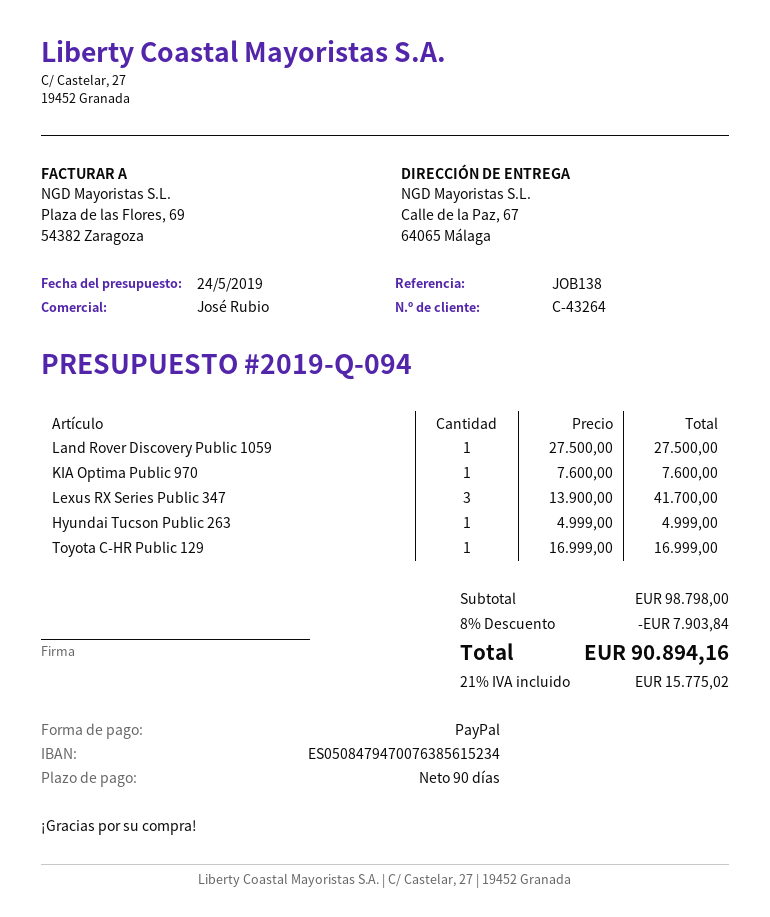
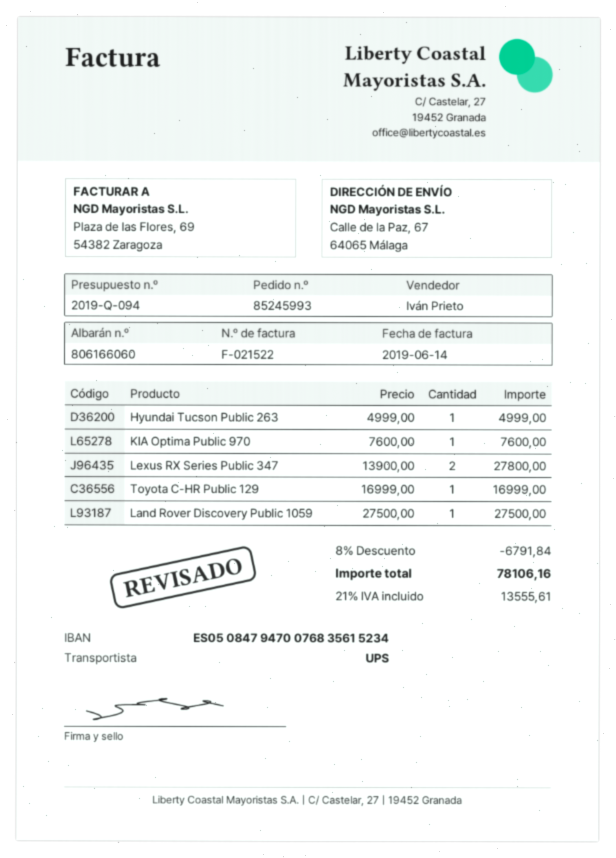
sales rep: José Rubio -> Iván Prieto
bank account: ES0508479470076385615234 -> ES0508479470076835615234
Lexus RX Series Public 347: 3 x 13900.00 = 41700.00 -> 2 x 13900.00 = 27800.00
discount: 8% = 7903.84 -> 8% = 6791.84
tax: 21% = 15775.02 -> 21% = 13555.61
total: 90894.16 -> 78106.16

